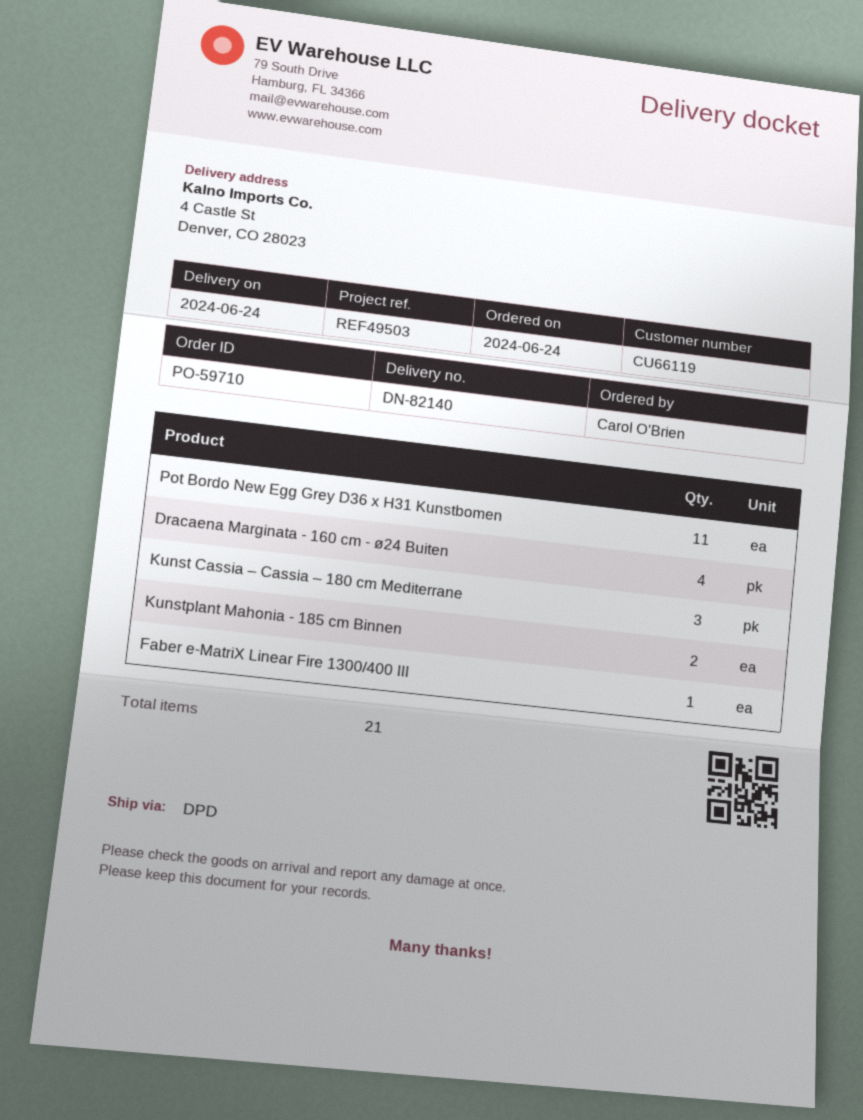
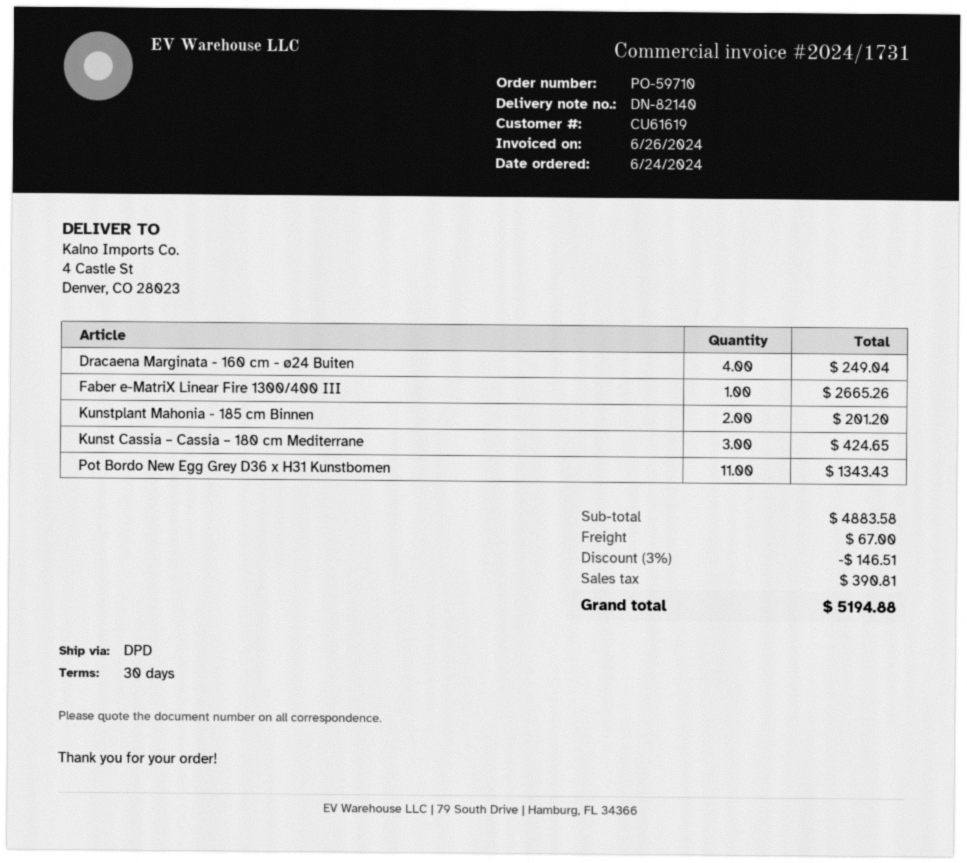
customer number: CU66119 -> CU61619

